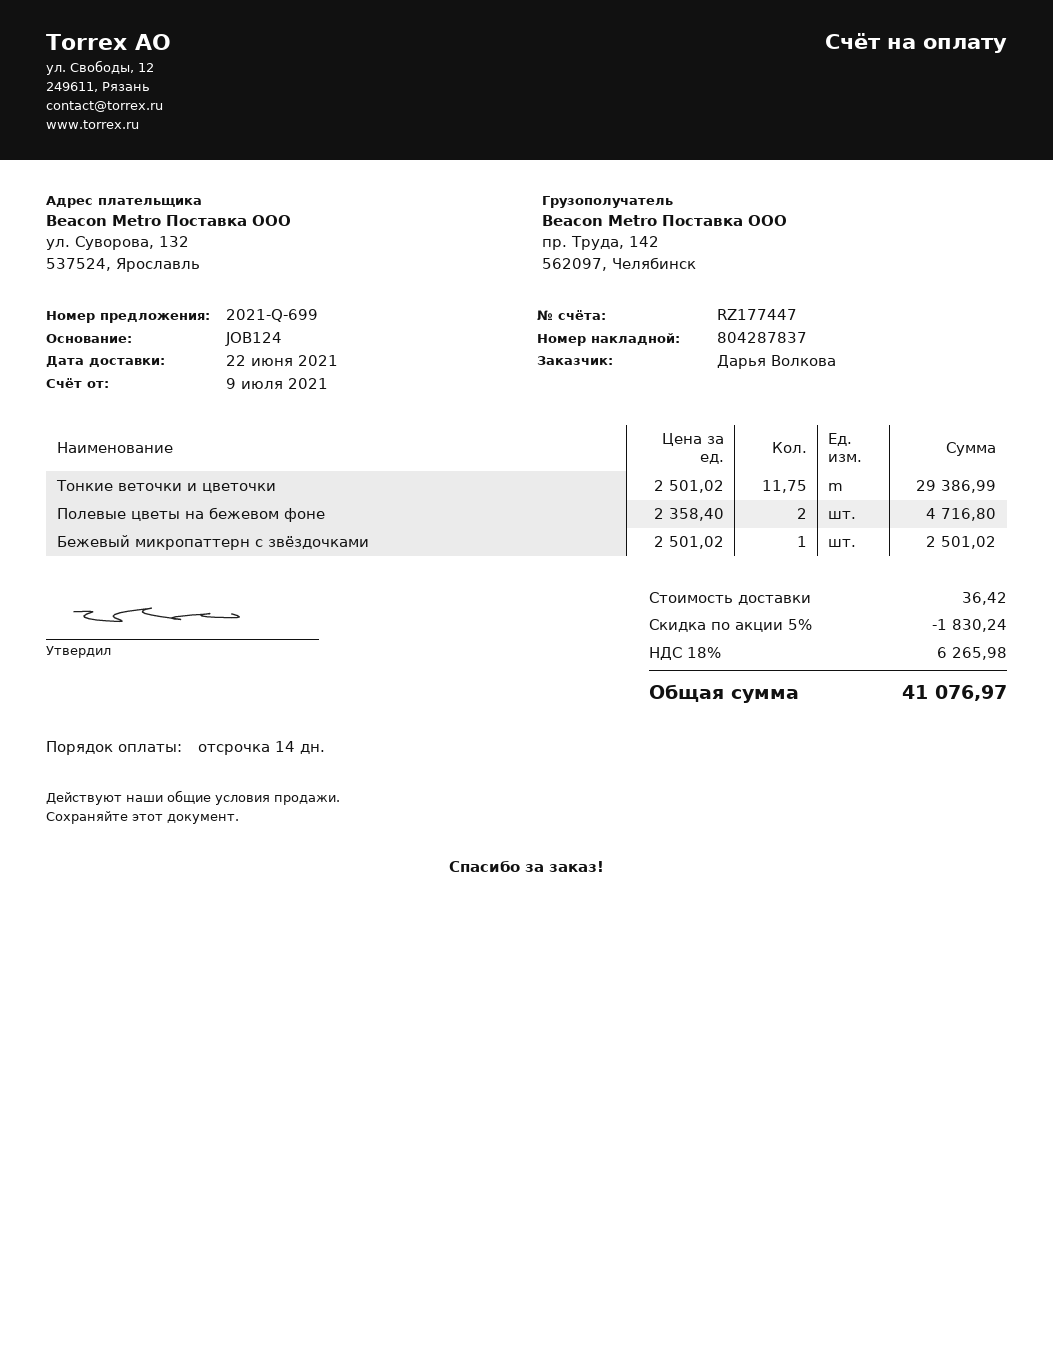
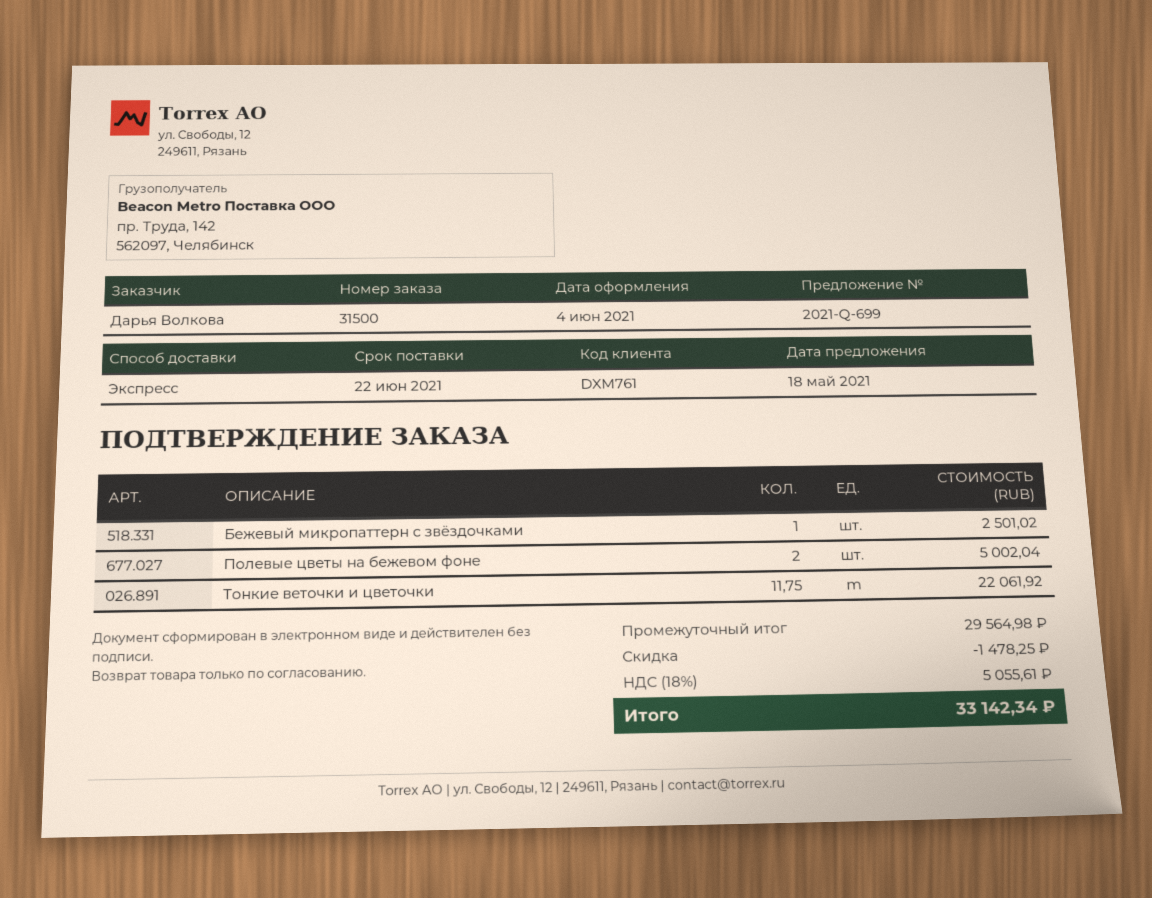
Тонкие веточки и цветочки: 11.75 for 29386.99 -> 11.75 for 22061.92
Полевые цветы на бежевом фоне: 2 for 4716.80 -> 2 for 5002.04
discount: 1830.24 -> 1478.25
shipping: 36.42 -> none
tax: 18% = 6265.98 -> 18% = 5055.61
total: 41076.97 -> 33142.34

